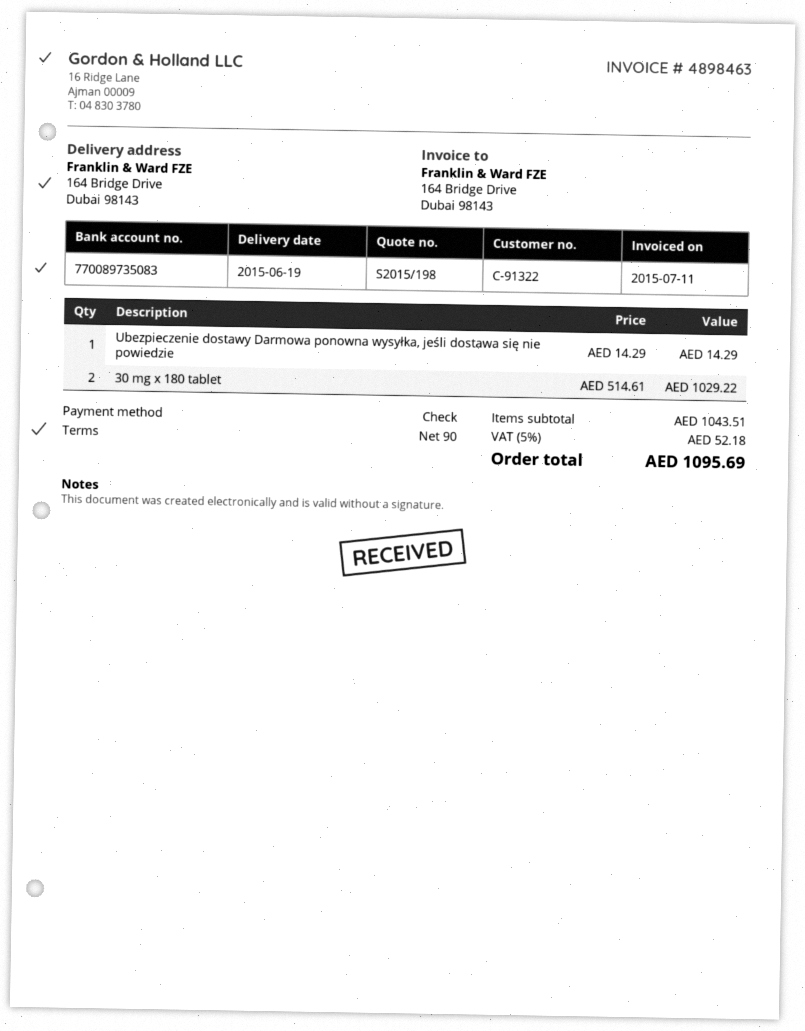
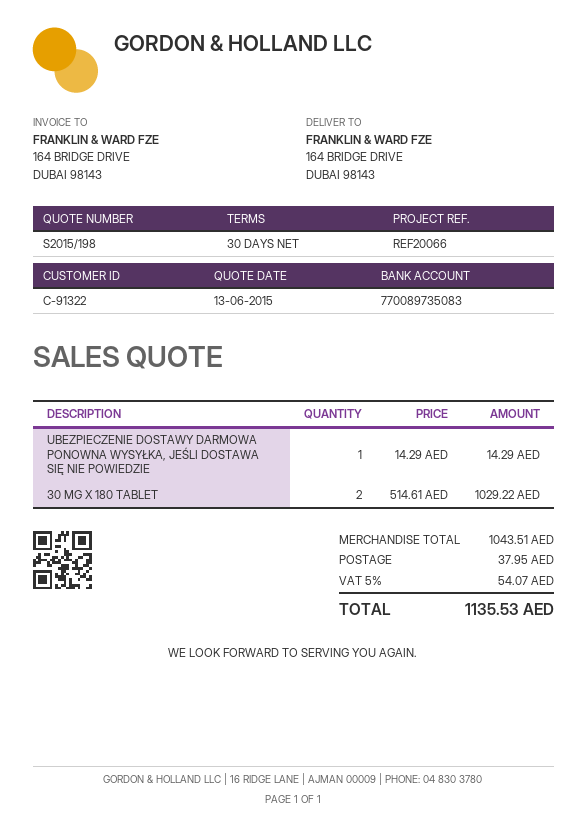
payment terms: 90 days -> 30 days
shipping: none -> 37.95
tax: 5% = 52.18 -> 5% = 54.07
total: 1095.69 -> 1135.53

